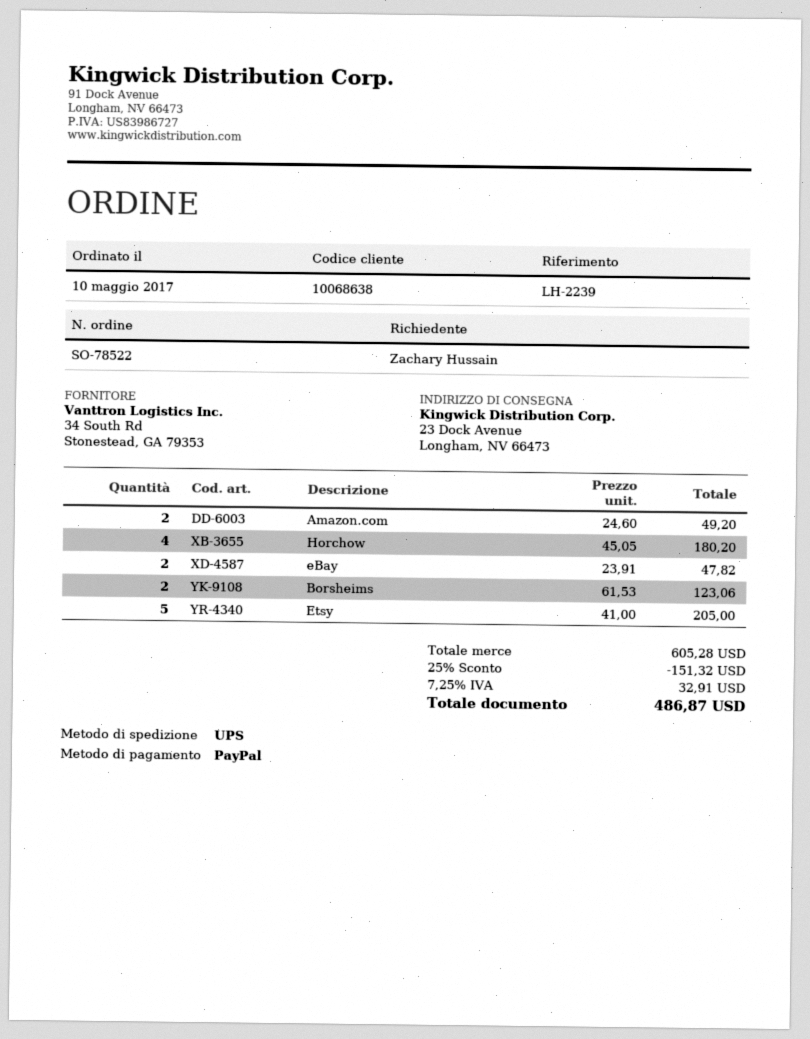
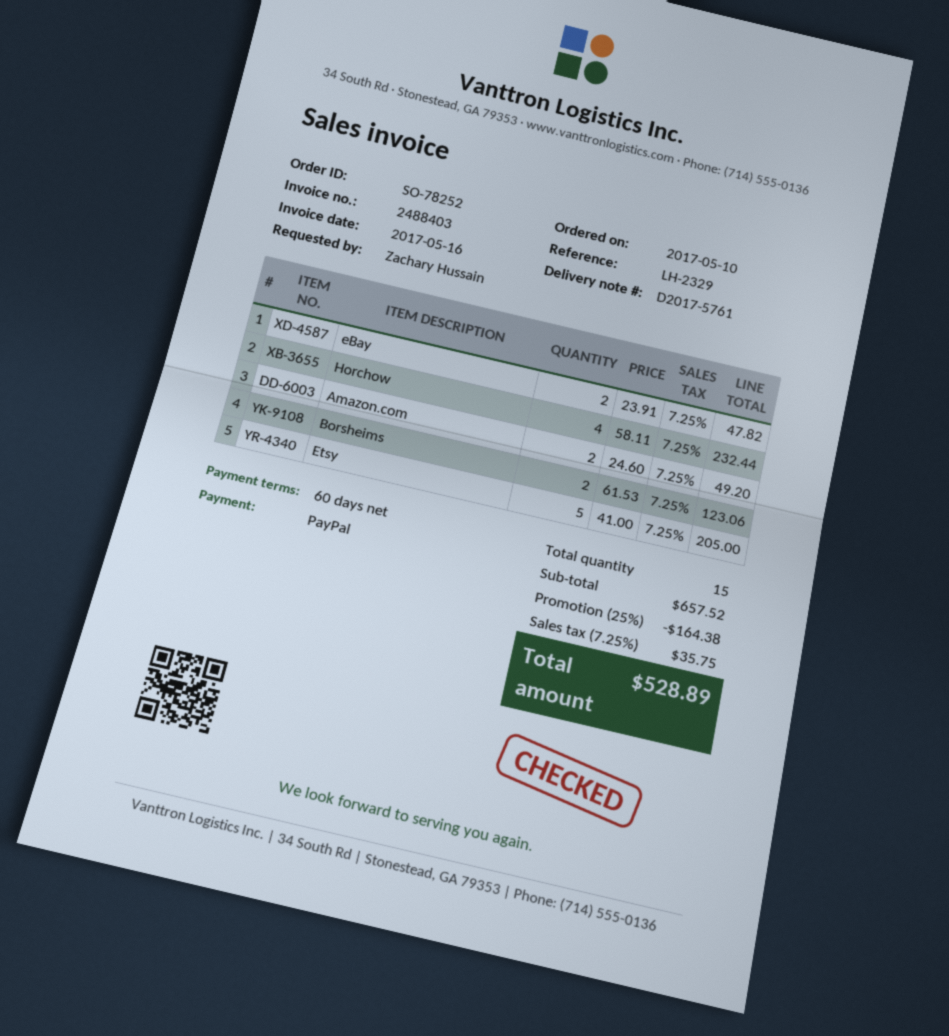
order number: SO-78522 -> SO-78252
reference: LH-2239 -> LH-2329
Horchow: 4 x 45.05 = 180.20 -> 4 x 58.11 = 232.44
subtotal: 605.28 -> 657.52
discount: 25% = 151.32 -> 25% = 164.38
tax: 7.25% = 32.91 -> 7.25% = 35.75
total: 486.87 -> 528.89

